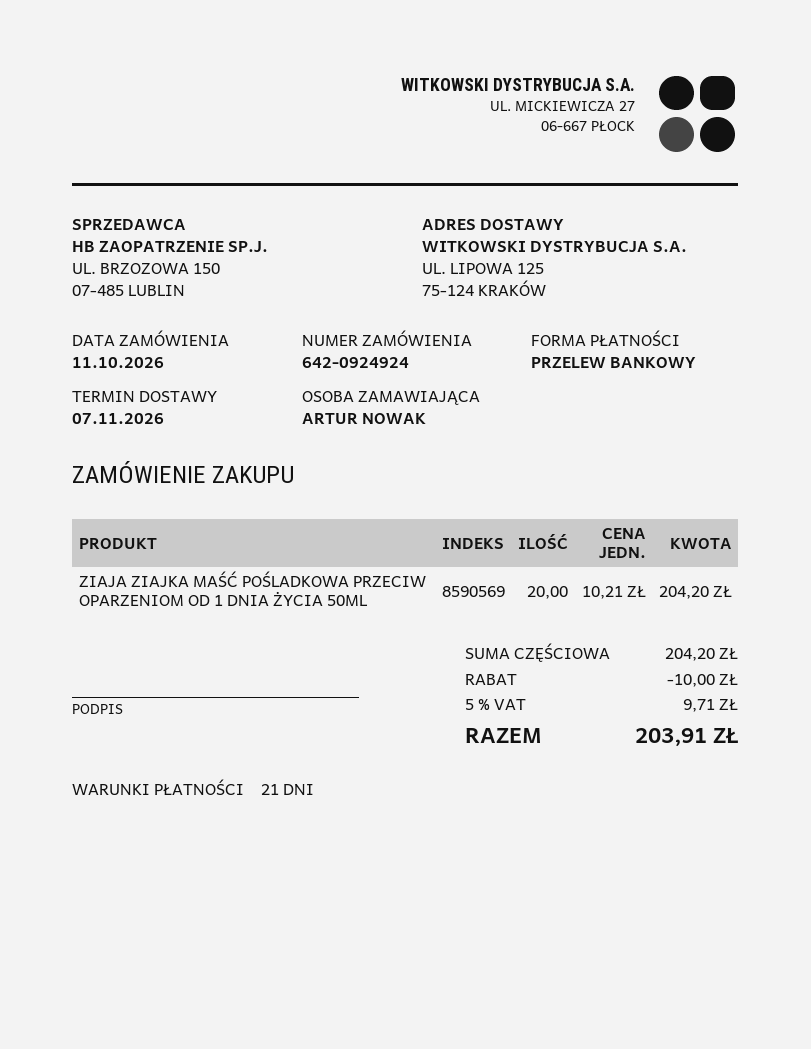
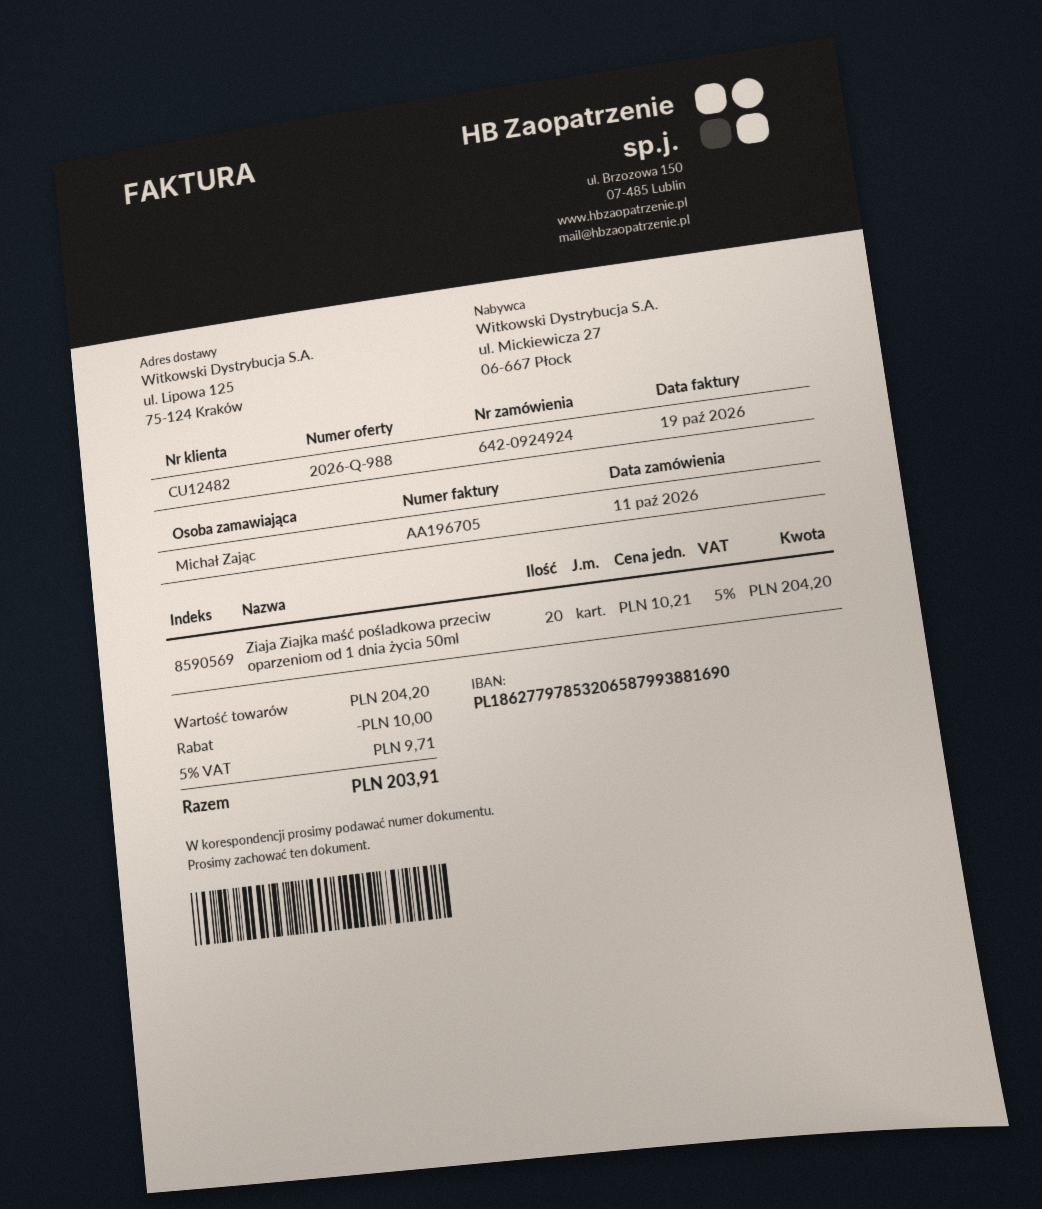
ordered by: ARTUR NOWAK -> Michał Zając

